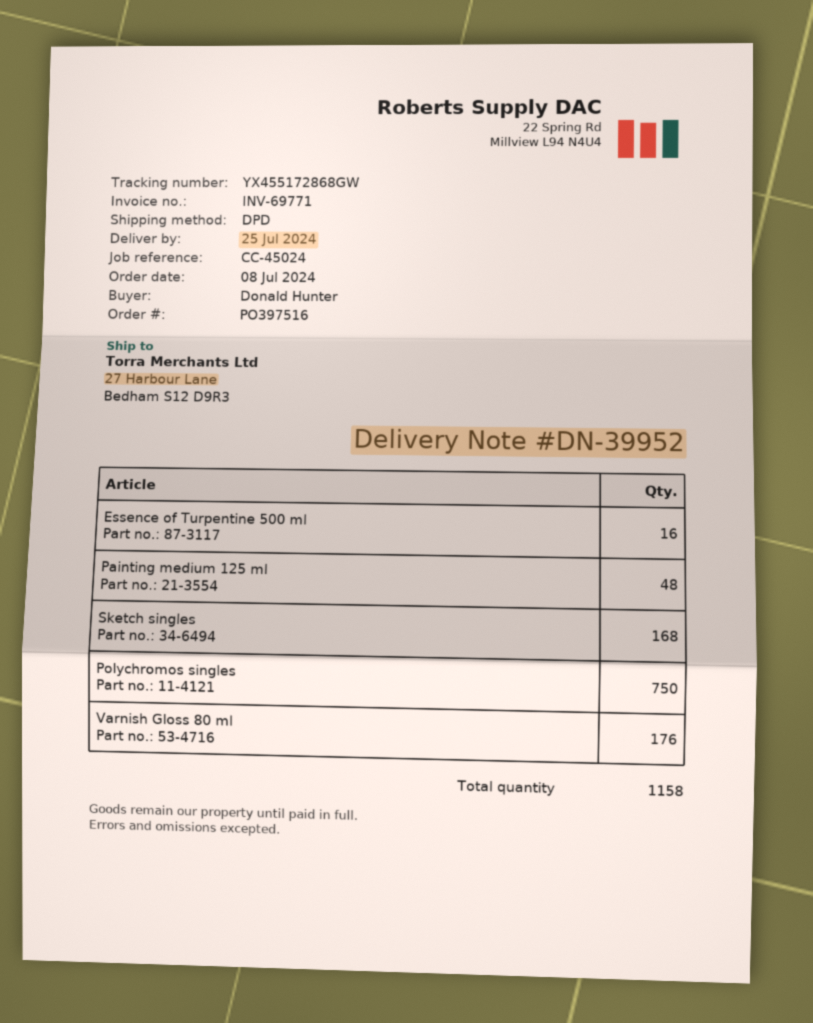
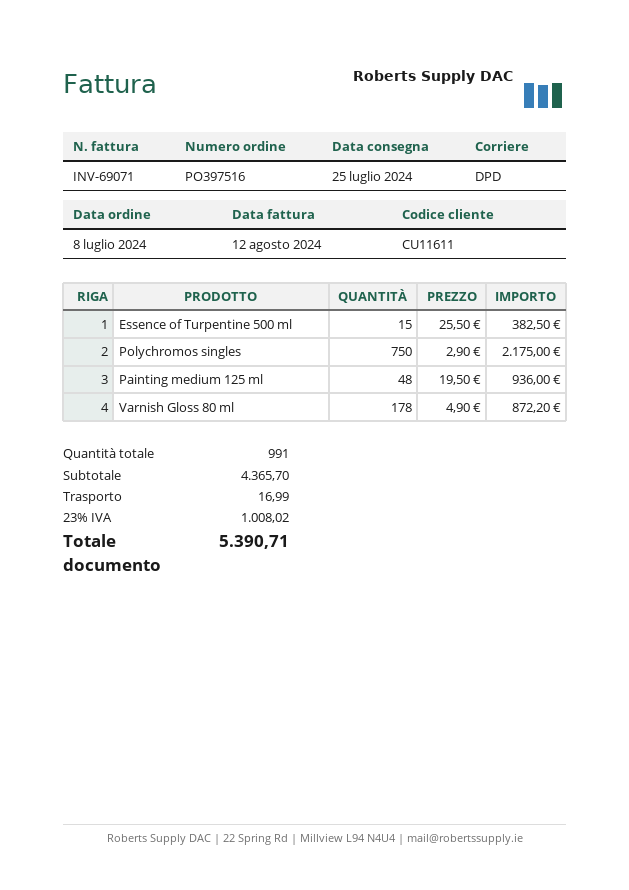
invoice number: INV-69771 -> INV-69071
Essence of Turpentine 500 ml: 16 -> 15
Sketch singles: 168 -> none
Varnish Gloss 80 ml: 176 -> 178
total quantity: 1158 -> 991

